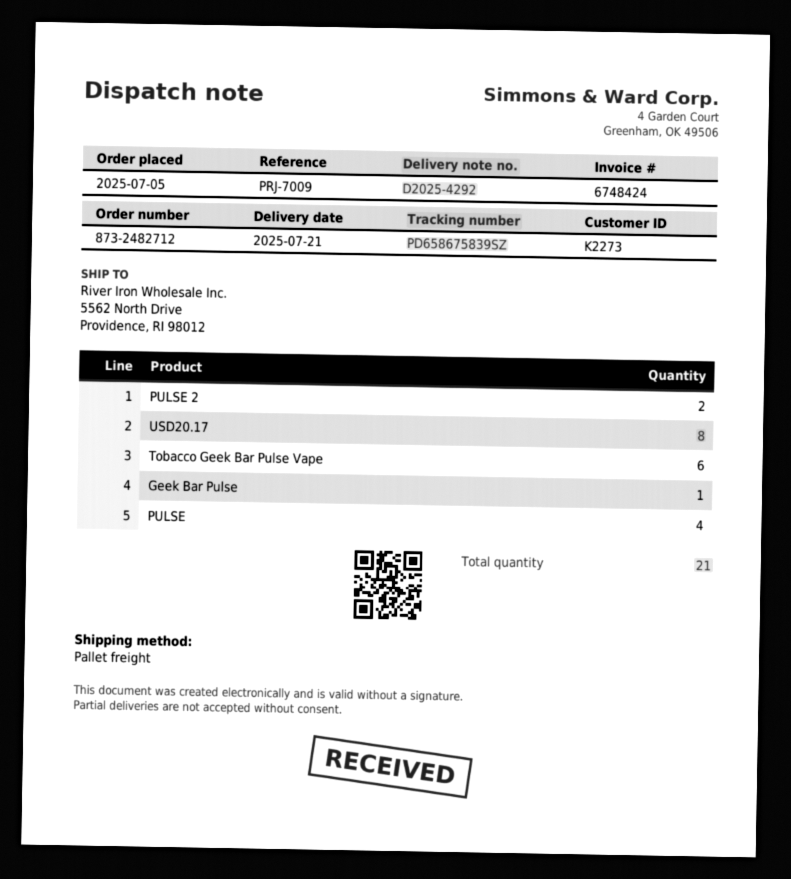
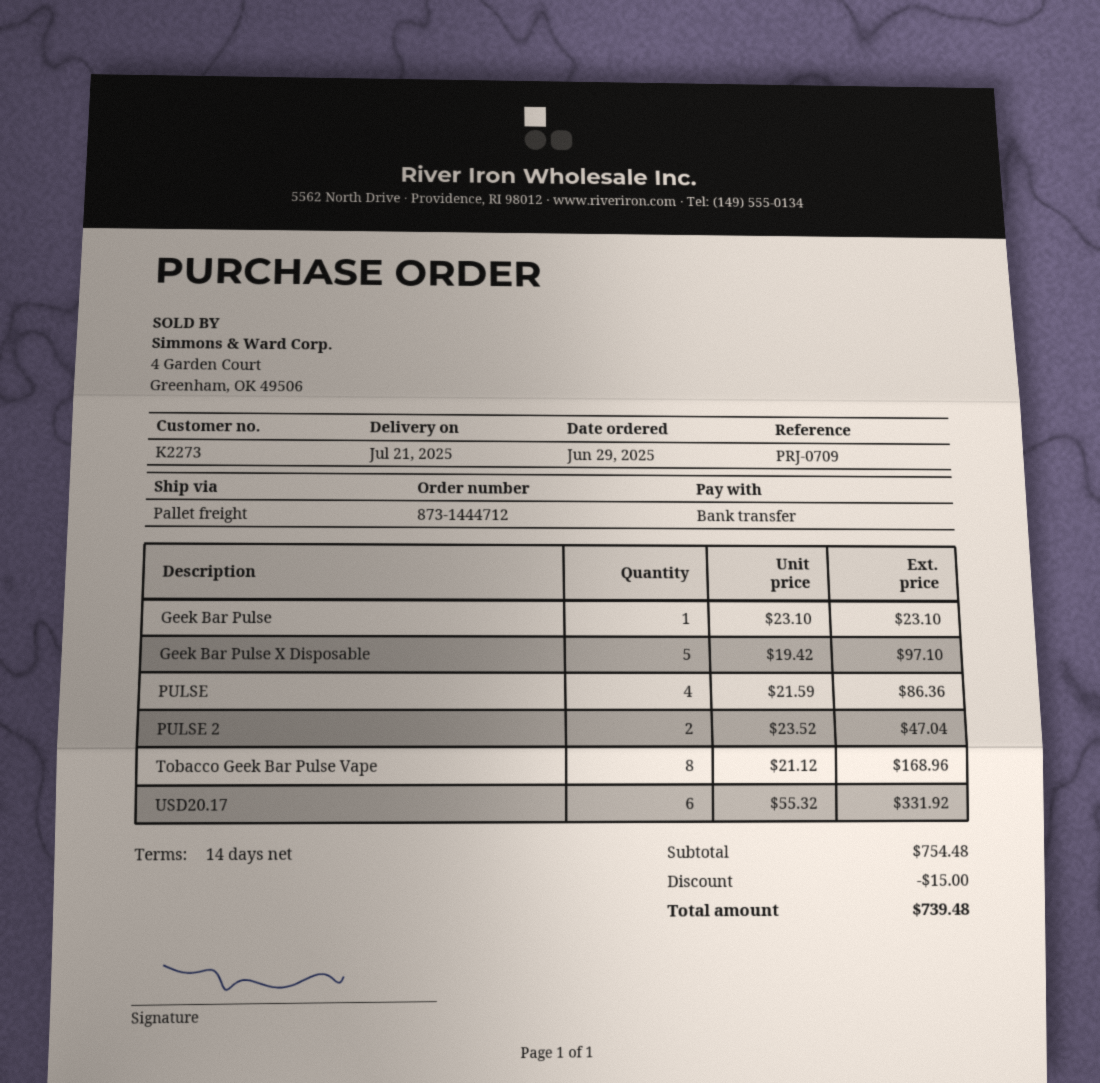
order number: 873-2482712 -> 873-1444712
order date: 2025-07-05 -> 2025-06-29
reference: PRJ-7009 -> PRJ-0709
USD20.17: 8 -> 6
Tobacco Geek Bar Pulse Vape: 6 -> 8
Geek Bar Pulse X Disposable: none -> 5

